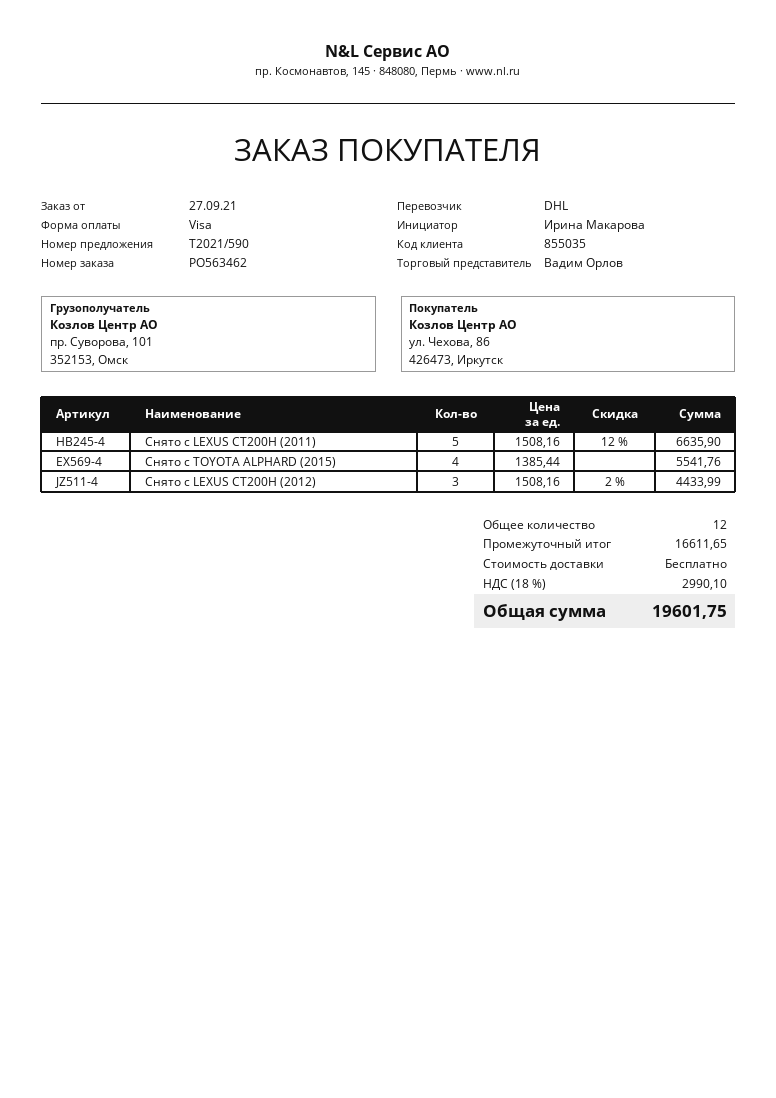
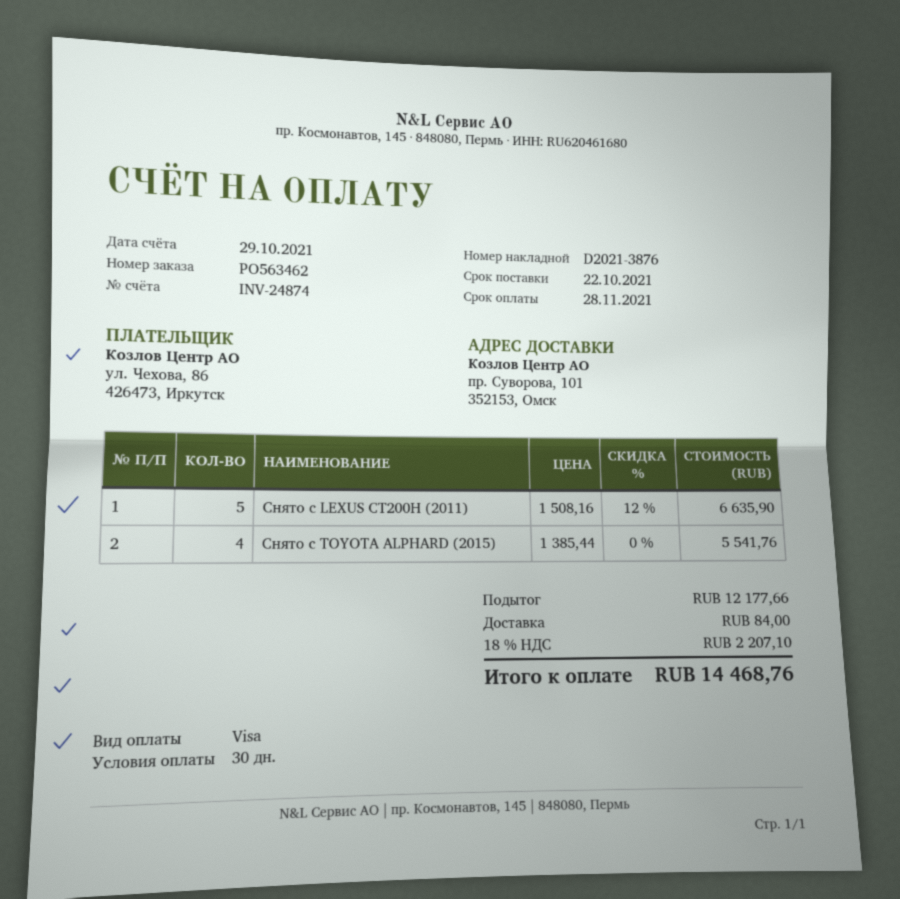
Снято с LEXUS CT200H (2012): 3 x 1508.16 - 2% = 4433.99 -> none
subtotal: 16611.65 -> 12177.66
shipping: 0.00 -> 84.00
tax: 18% = 2990.10 -> 18% = 2207.10
total: 19601.75 -> 14468.76

